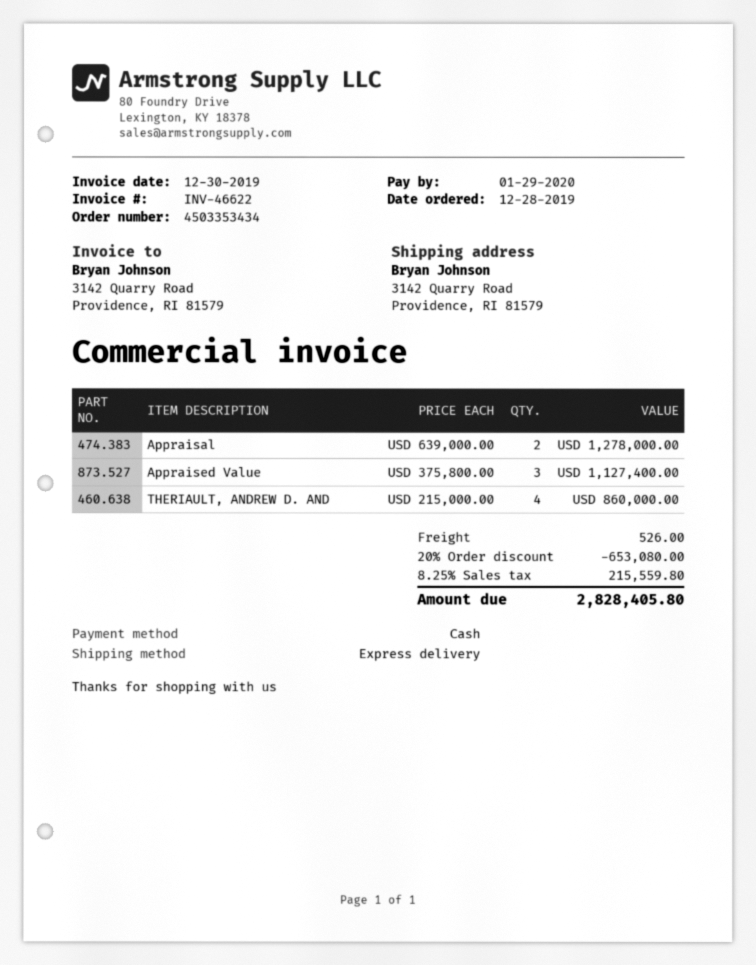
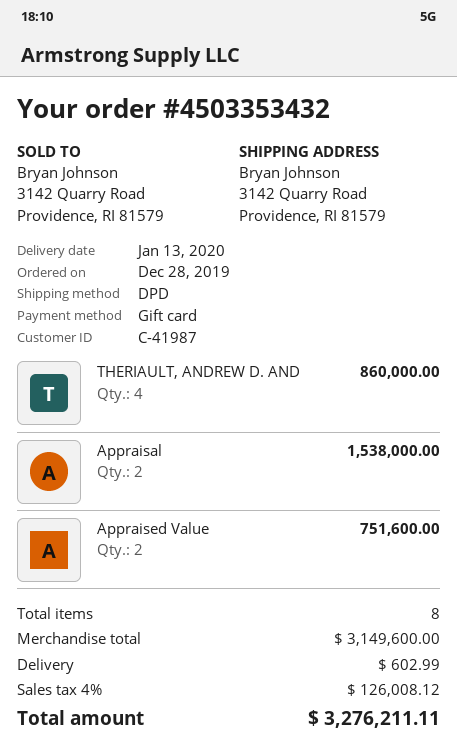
order number: 4503353434 -> 4503353432
payment method: cash -> gift card
shipping method: express -> DPD
Appraisal: 2 for 1278000.00 -> 2 for 1538000.00
Appraised Value: 3 for 1127400.00 -> 2 for 751600.00
discount: 20% = 653080.00 -> none
shipping: 526.00 -> 602.99
tax: 8.25% = 215559.80 -> 4% = 126008.12
total: 2828405.80 -> 3276211.11

